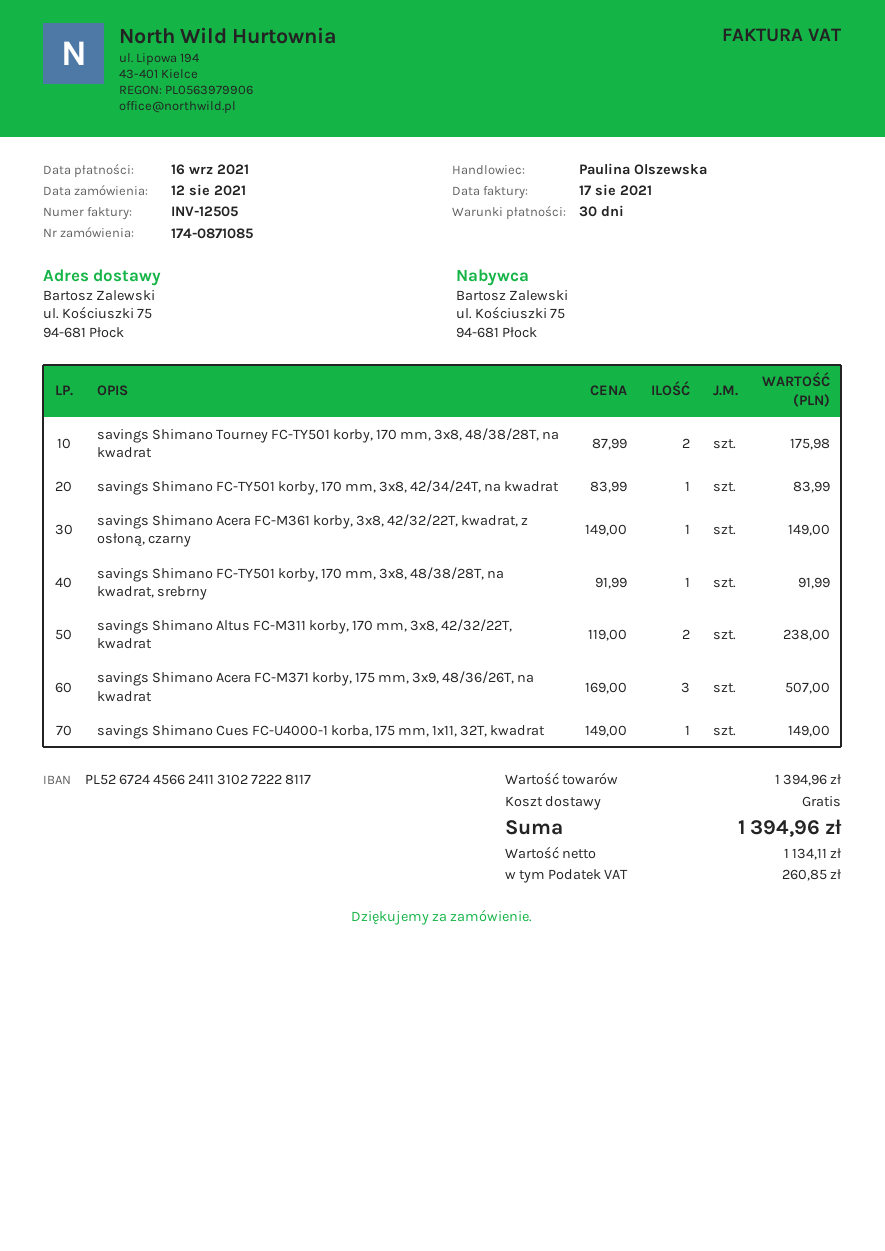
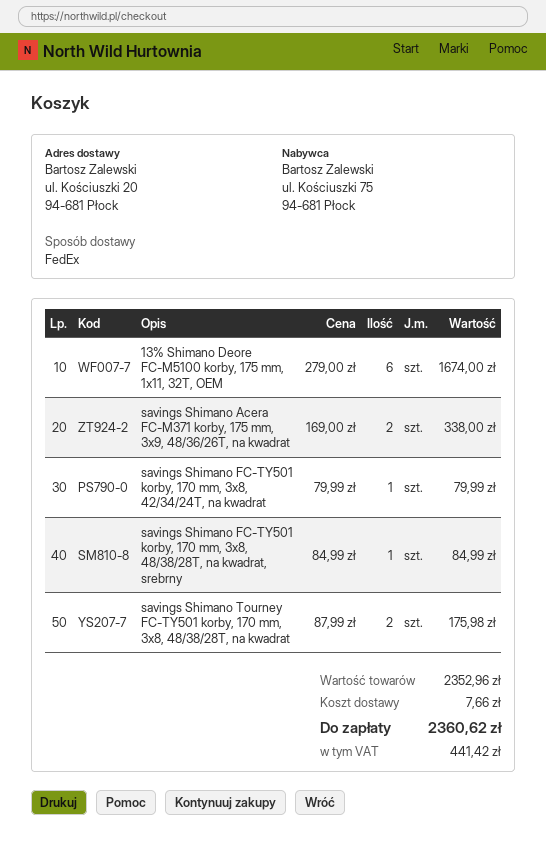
ship to: ul. Kościuszki 75, 94-681 Płock -> ul. Kościuszki 20, 94-681 Płock
savings Shimano FC-TY501 korby, 170 mm, 3x8, 42/34/24T, na kwadrat: 1 x 83.99 = 83.99 -> 1 x 79.99 = 79.99
savings Shimano Acera FC-M361 korby, 3x8, 42/32/22T, kwadrat, z osłoną, czarny: 1 x 149.00 = 149.00 -> none
savings Shimano FC-TY501 korby, 170 mm, 3x8, 48/38/28T, na kwadrat, srebrny: 1 x 91.99 = 91.99 -> 1 x 84.99 = 84.99
savings Shimano Altus FC-M311 korby, 170 mm, 3x8, 42/32/22T, kwadrat: 2 x 119.00 = 238.00 -> none
savings Shimano Acera FC-M371 korby, 175 mm, 3x9, 48/36/26T, na kwadrat: 3 x 169.00 = 507.00 -> 2 x 169.00 = 338.00
savings Shimano Cues FC-U4000-1 korba, 175 mm, 1x11, 32T, kwadrat: 1 x 149.00 = 149.00 -> none
13% Shimano Deore FC-M5100 korby, 175 mm, 1x11, 32T, OEM: none -> 6 x 279.00 = 1674.00
subtotal: 1394.96 -> 2352.96
shipping: 0.00 -> 7.66
tax: 260.85 -> 441.42
total: 1394.96 -> 2360.62

